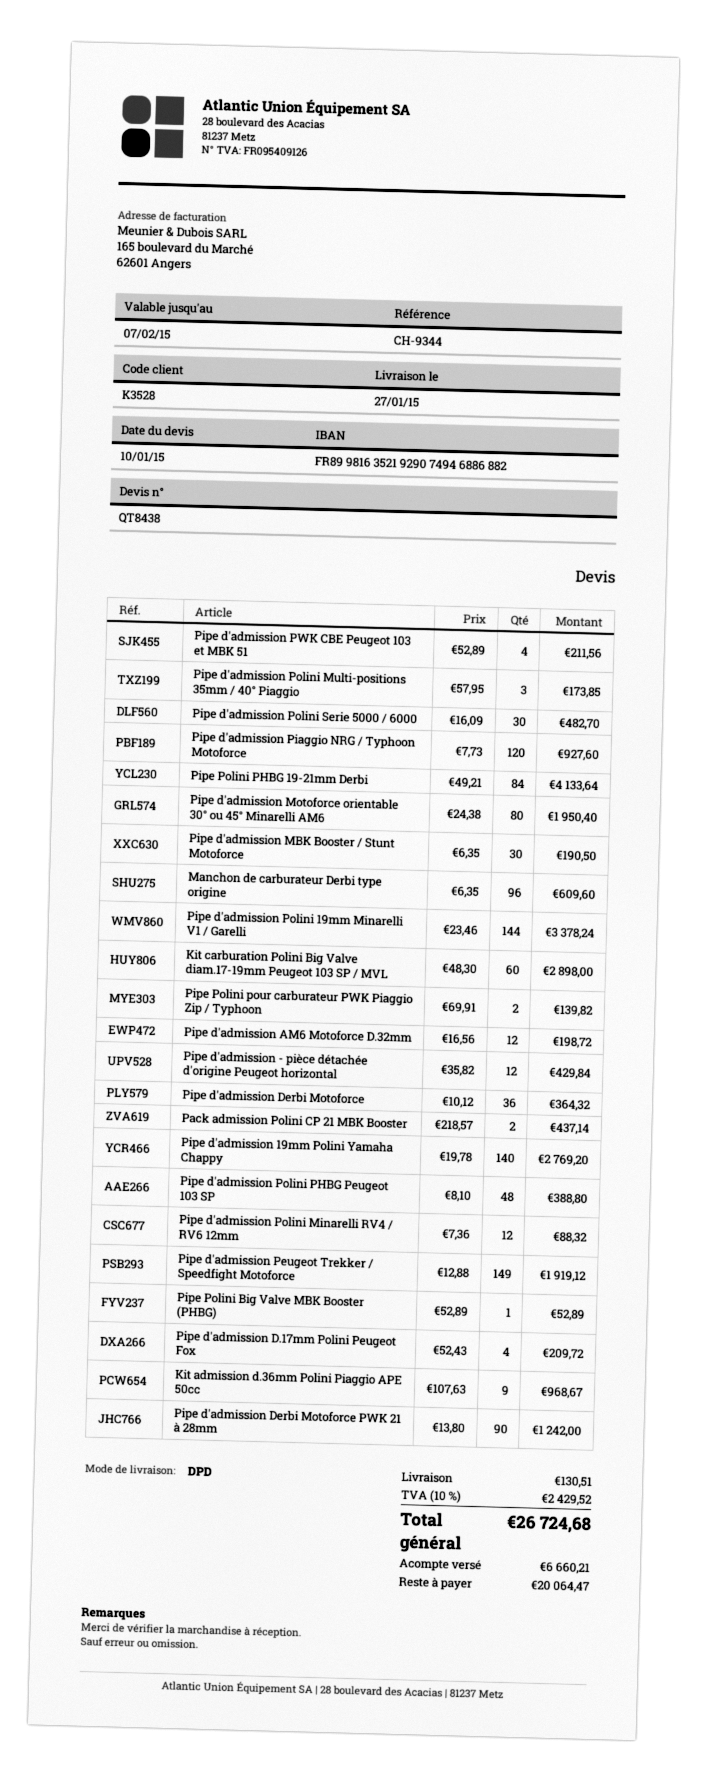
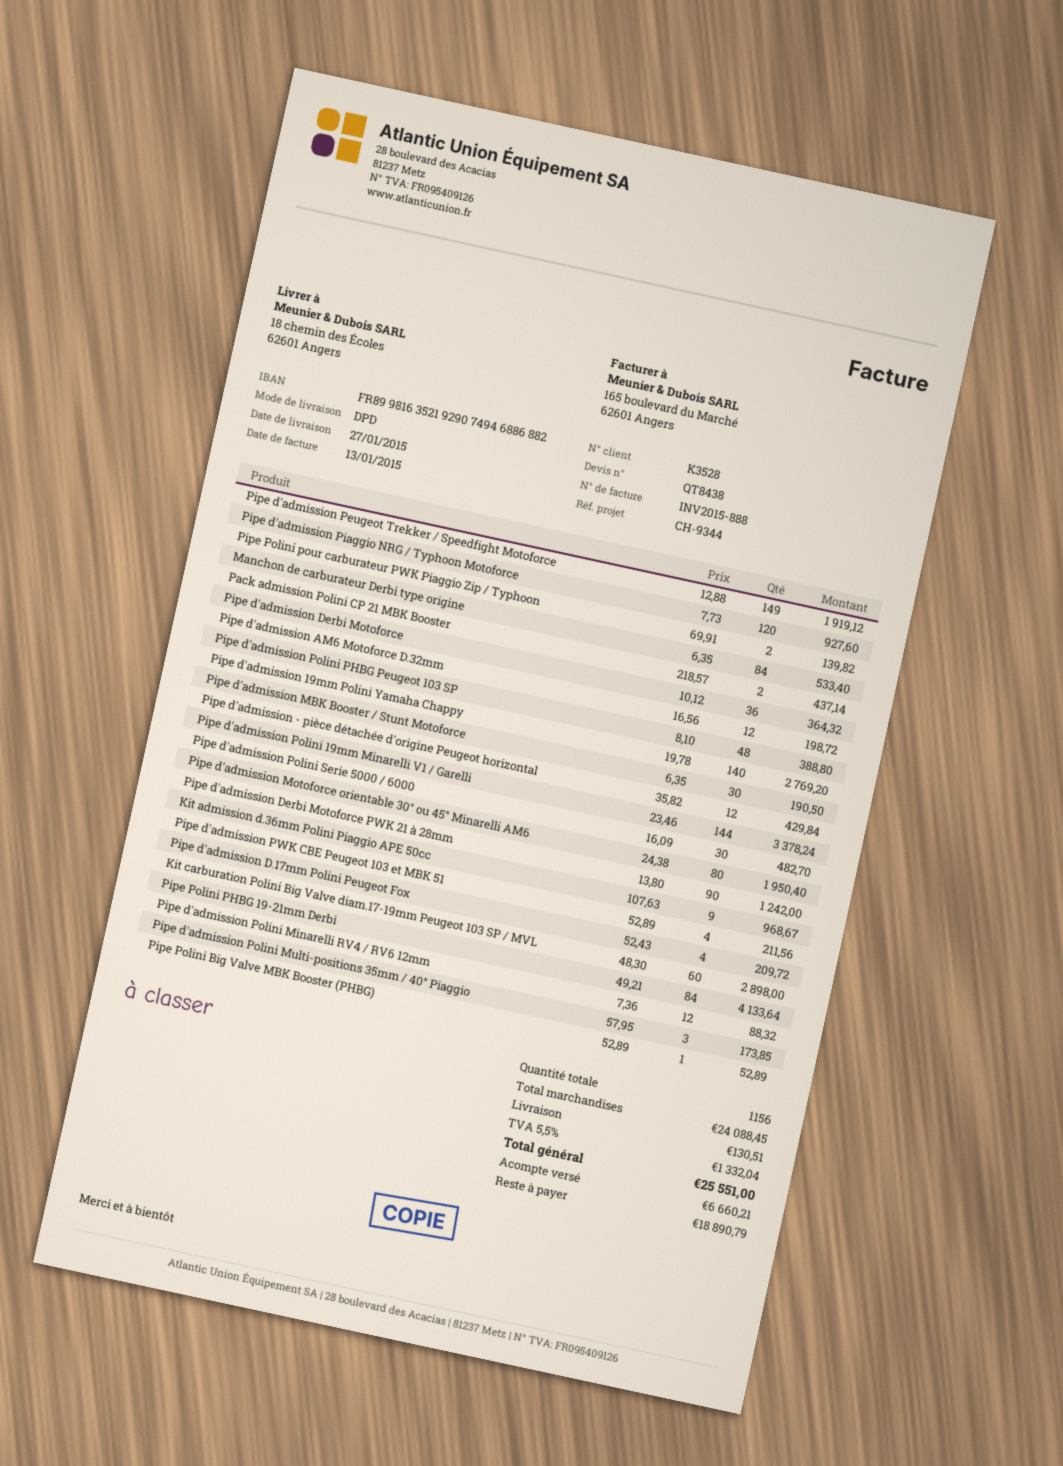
Manchon de carburateur Derbi type origine: 96 x 6.35 = 609.60 -> 84 x 6.35 = 533.40
tax: 10% = 2429.52 -> 5.5% = 1332.04
total: 26724.68 -> 25551.00
balance: 20064.47 -> 18890.79

